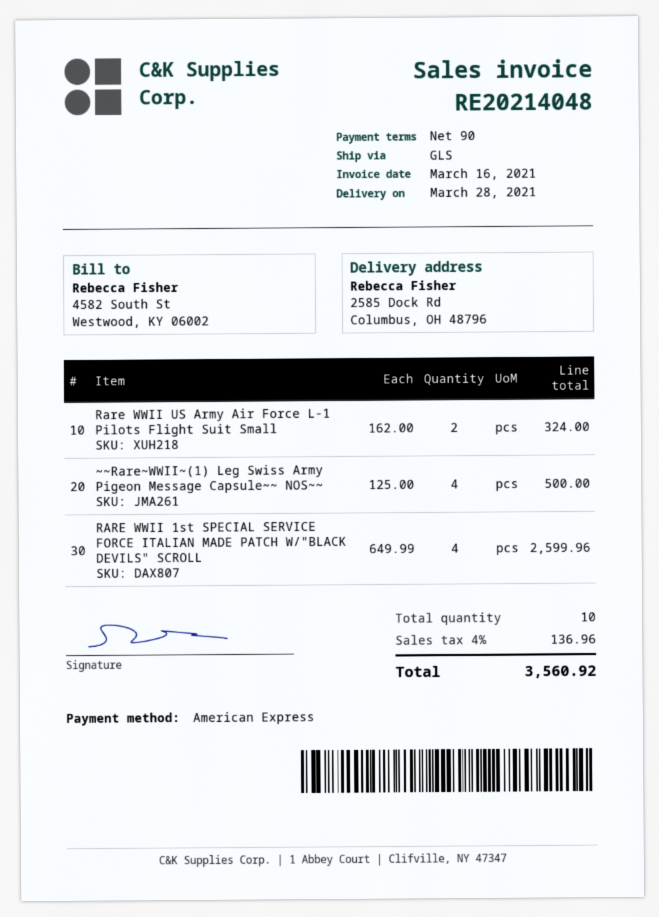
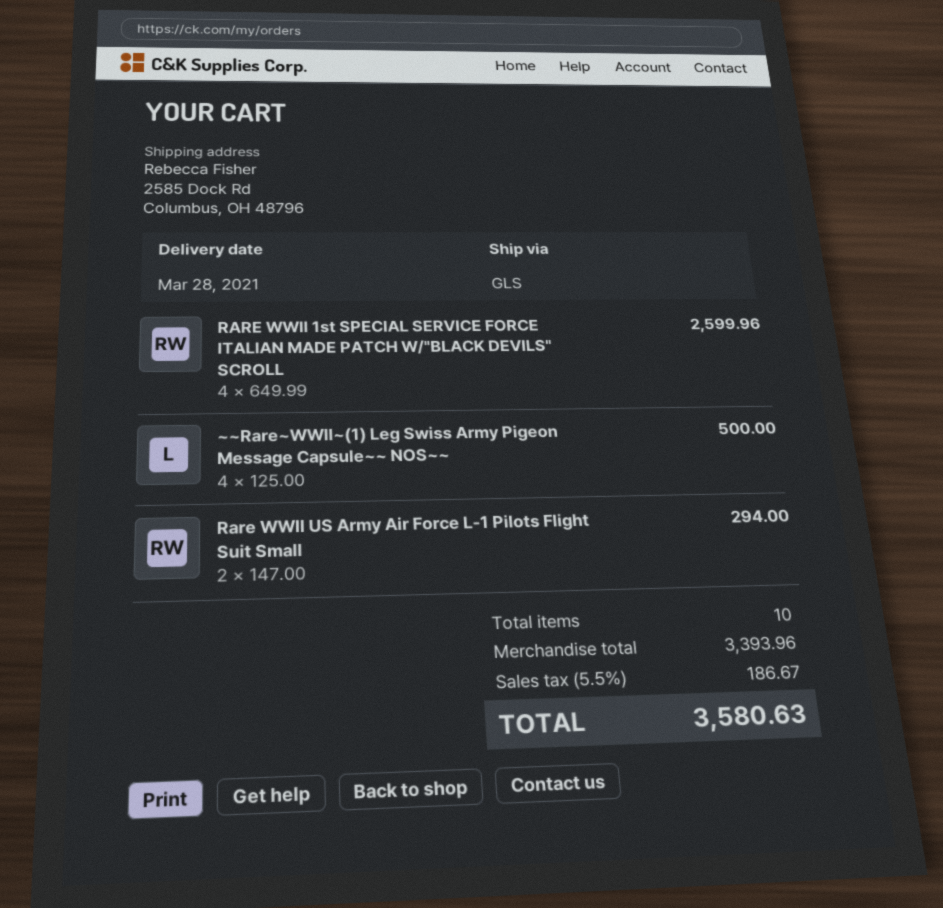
Rare WWII US Army Air Force L-1 Pilots Flight Suit Small: 2 x 162.00 = 324.00 -> 2 x 147.00 = 294.00
tax: 4% = 136.96 -> 5.5% = 186.67
total: 3560.92 -> 3580.63

